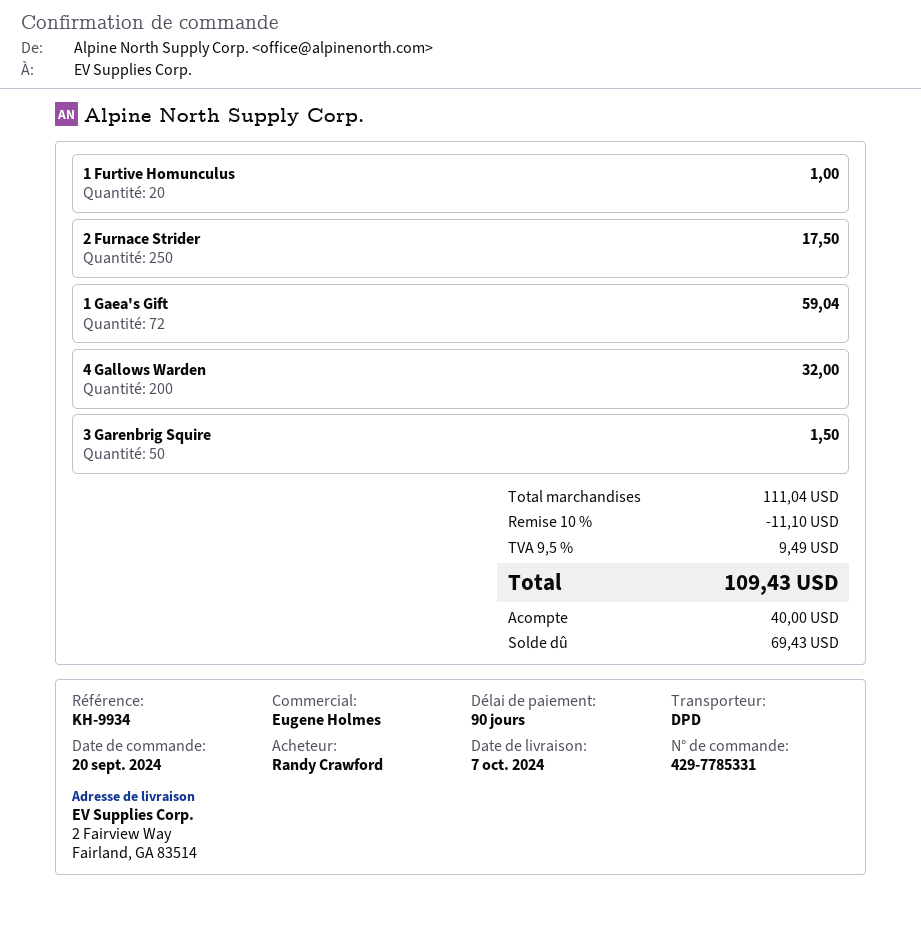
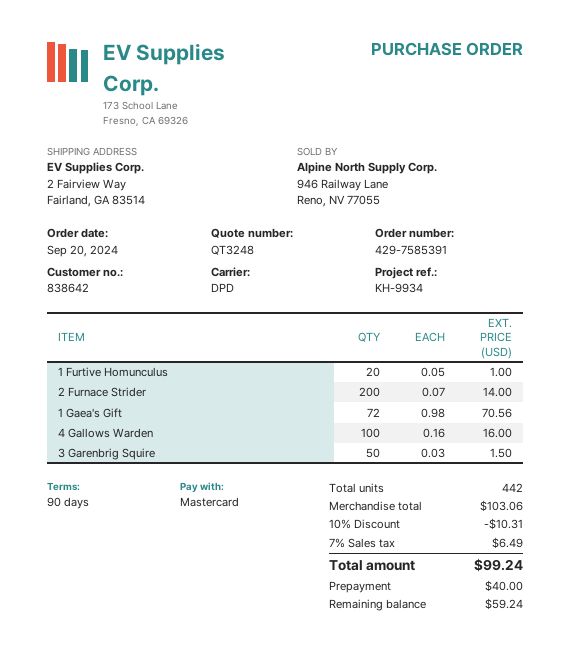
order number: 429-7785331 -> 429-7585391
2 Furnace Strider: 250 for 17.50 -> 200 for 14.00
1 Gaea's Gift: 72 for 59.04 -> 72 for 70.56
4 Gallows Warden: 200 for 32.00 -> 100 for 16.00
subtotal: 111.04 -> 103.06
discount: 10% = 11.10 -> 10% = 10.31
tax: 9.5% = 9.49 -> 7% = 6.49
total: 109.43 -> 99.24
balance: 69.43 -> 59.24

